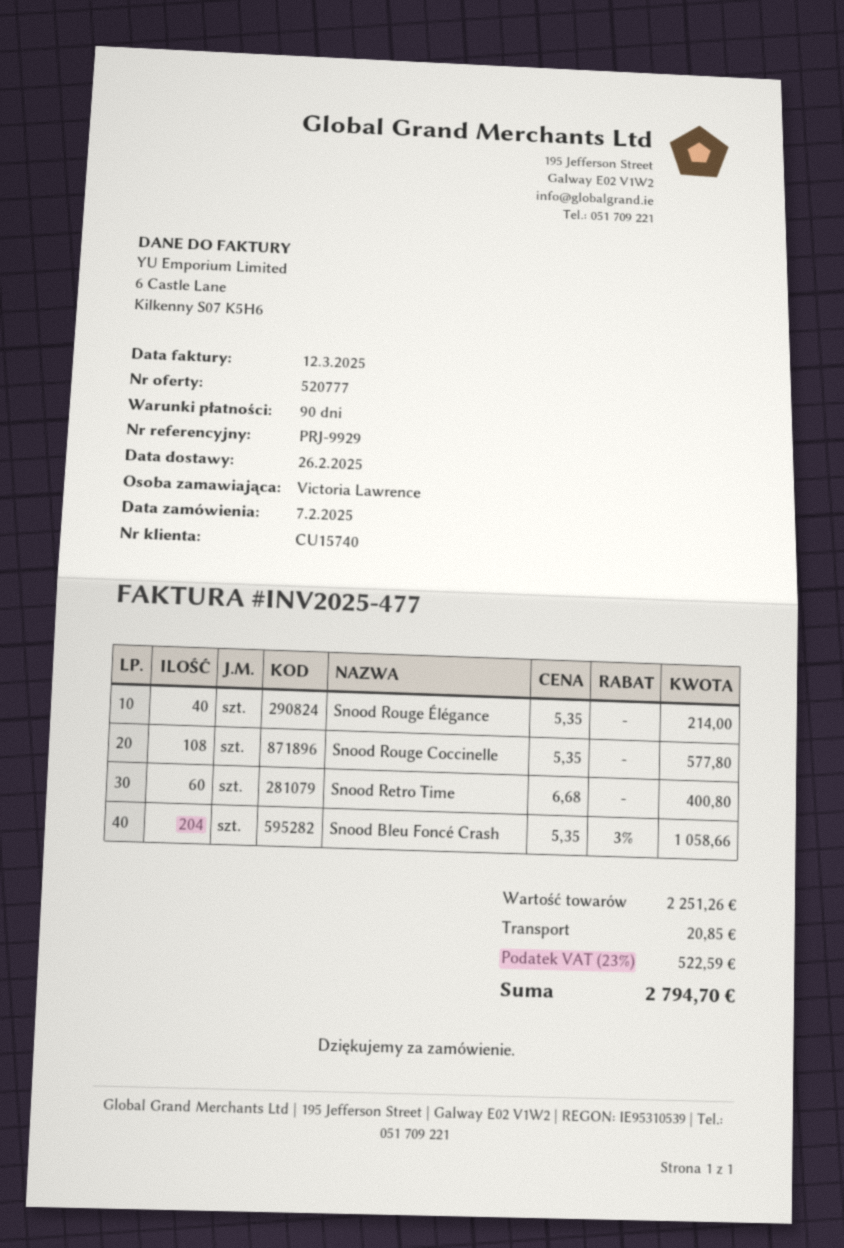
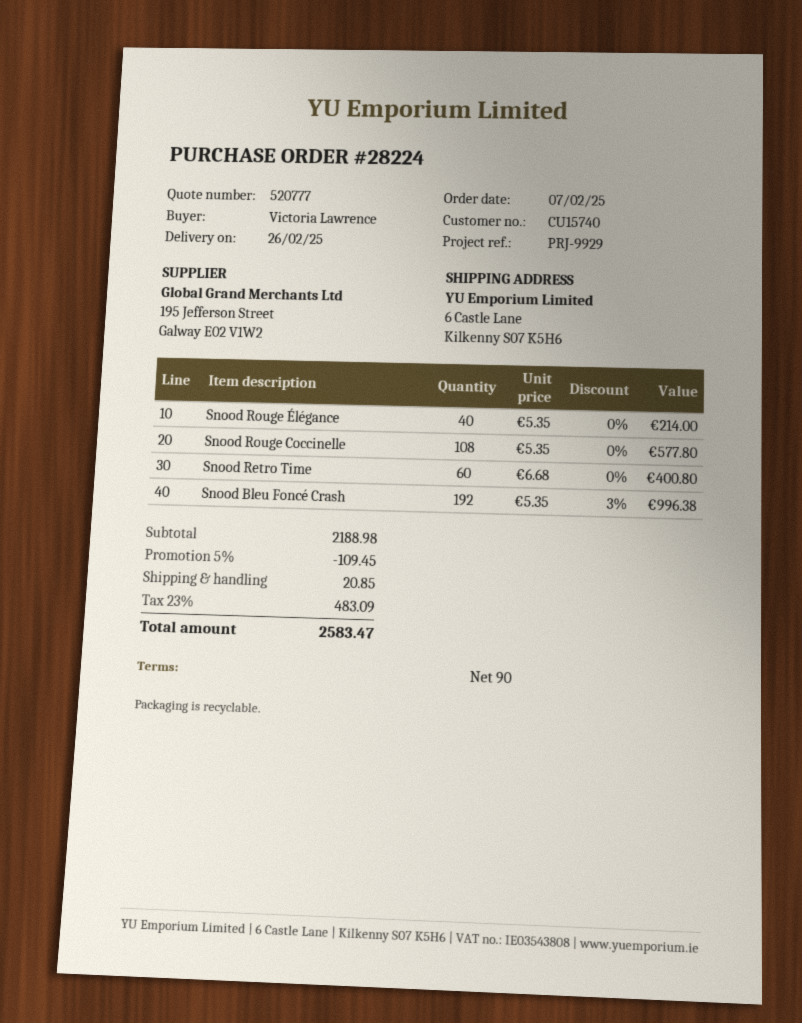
Snood Bleu Foncé Crash: 204 x 5.35 - 3% = 1058.66 -> 192 x 5.35 - 3% = 996.38
subtotal: 2251.26 -> 2188.98
discount: none -> 5% = 109.45
tax: 23% = 522.59 -> 23% = 483.09
total: 2794.70 -> 2583.47

